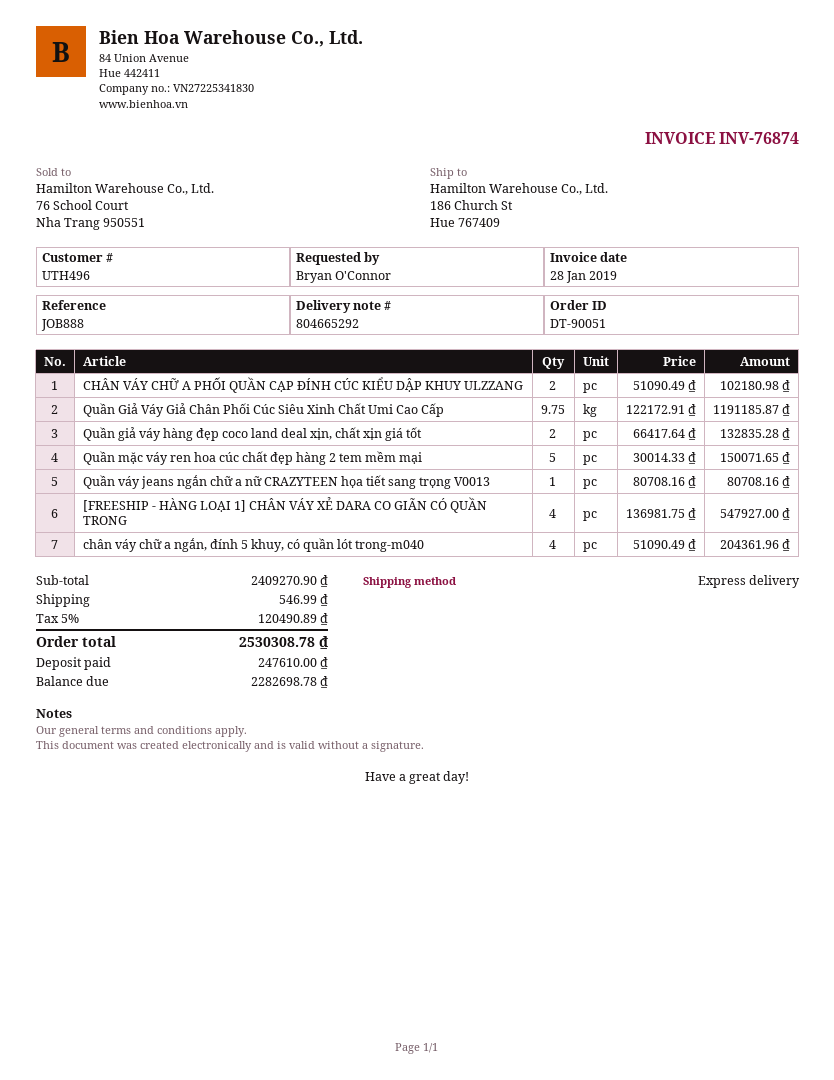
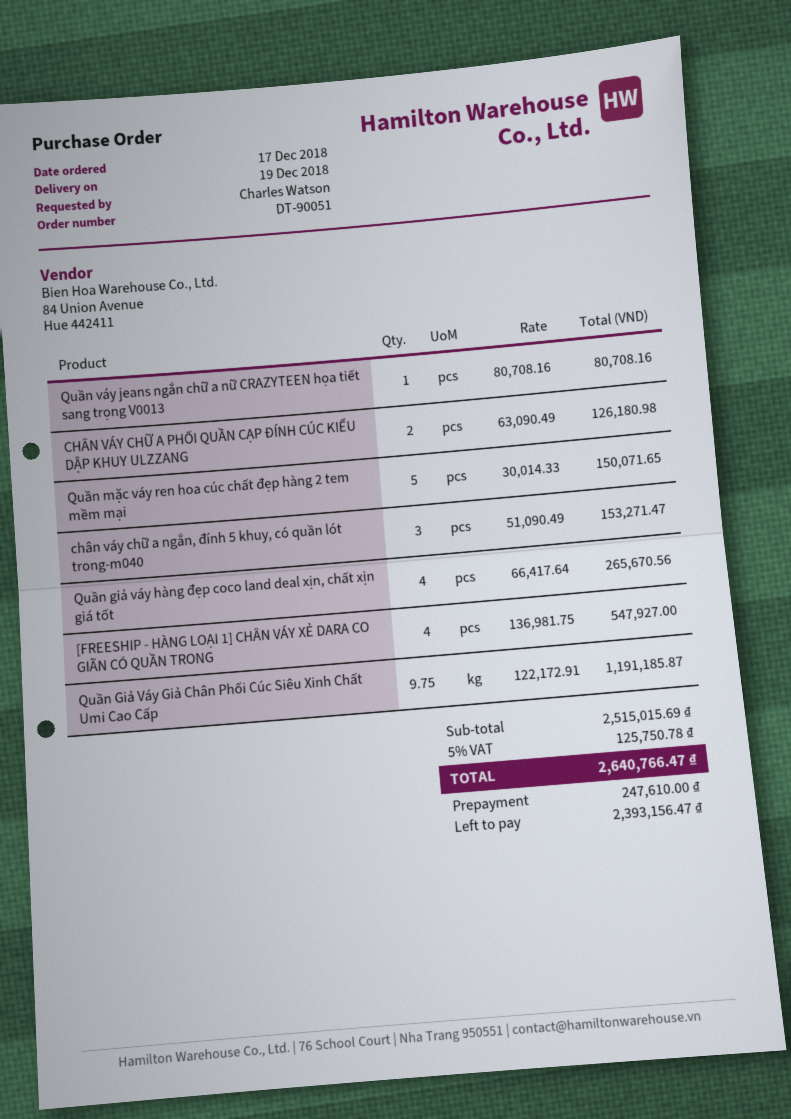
ordered by: Bryan O'Connor -> Charles Watson
CHÂN VÁY CHỮ A PHỐI QUẦN CẠP ĐÍNH CÚC KIỂU DẬP KHUY ULZZANG: 2 x 51090.49 = 102180.98 -> 2 x 63090.49 = 126180.98
Quần giả váy hàng đẹp coco land deal xịn, chất xịn giá tốt: 2 x 66417.64 = 132835.28 -> 4 x 66417.64 = 265670.56
chân váy chữ a ngắn, đính 5 khuy, có quần lót trong-m040: 4 x 51090.49 = 204361.96 -> 3 x 51090.49 = 153271.47
subtotal: 2409270.90 -> 2515015.69
shipping: 546.99 -> none
tax: 5% = 120490.89 -> 5% = 125750.78
total: 2530308.78 -> 2640766.47
balance: 2282698.78 -> 2393156.47

